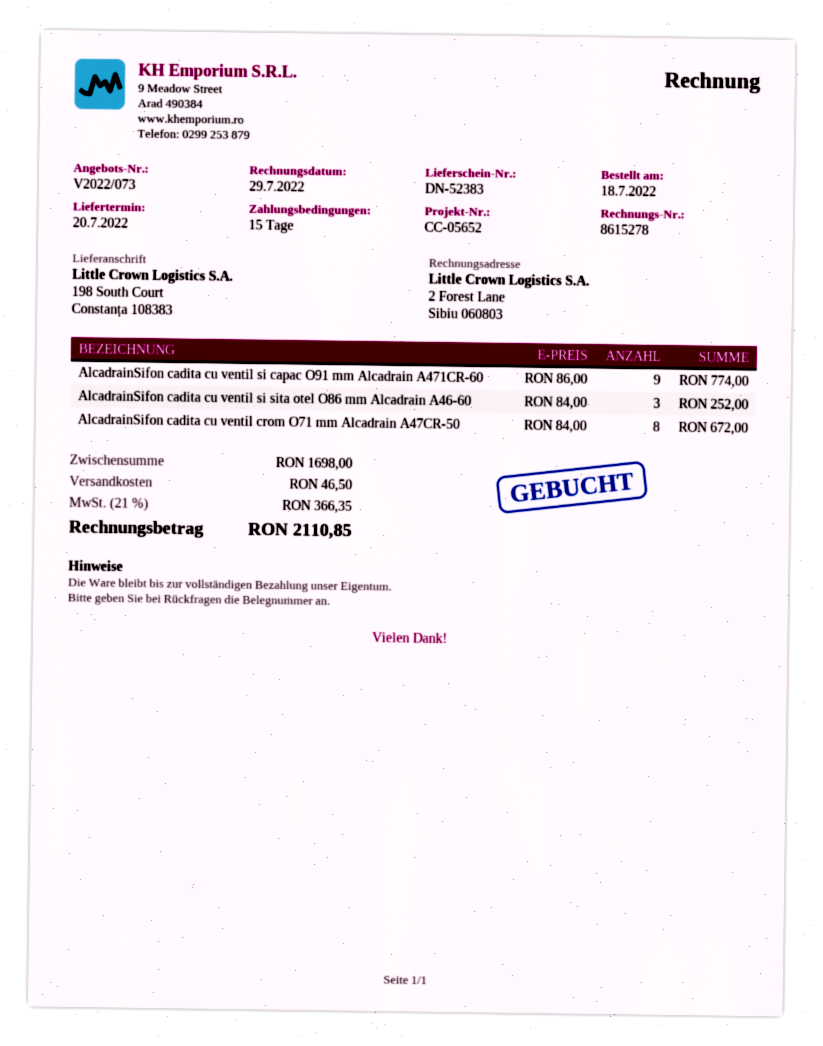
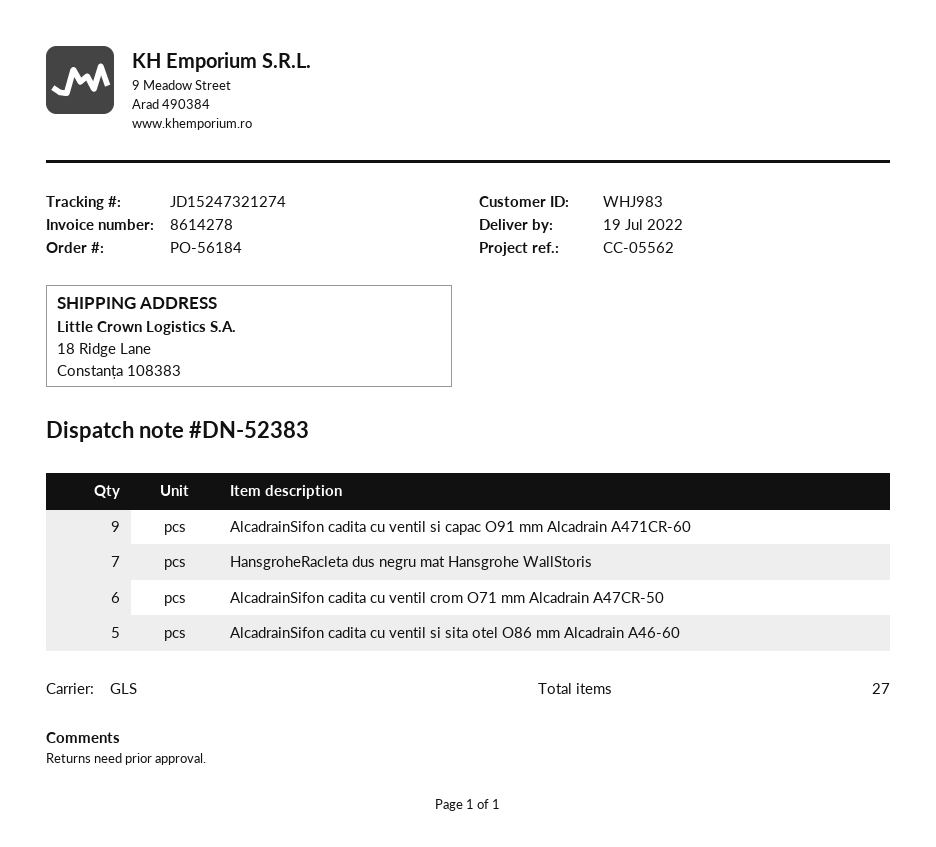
delivery date: 2022-07-20 -> 2022-07-19
invoice number: 8615278 -> 8614278
reference: CC-05652 -> CC-05562
ship to: 198 South Court, Constanța 108383 -> 18 Ridge Lane, Constanța 108383
AlcadrainSifon cadita cu ventil si sita otel O86 mm Alcadrain A46-60: 3 -> 5
AlcadrainSifon cadita cu ventil crom O71 mm Alcadrain A47CR-50: 8 -> 6
HansgroheRacleta dus negru mat Hansgrohe WallStoris: none -> 7

